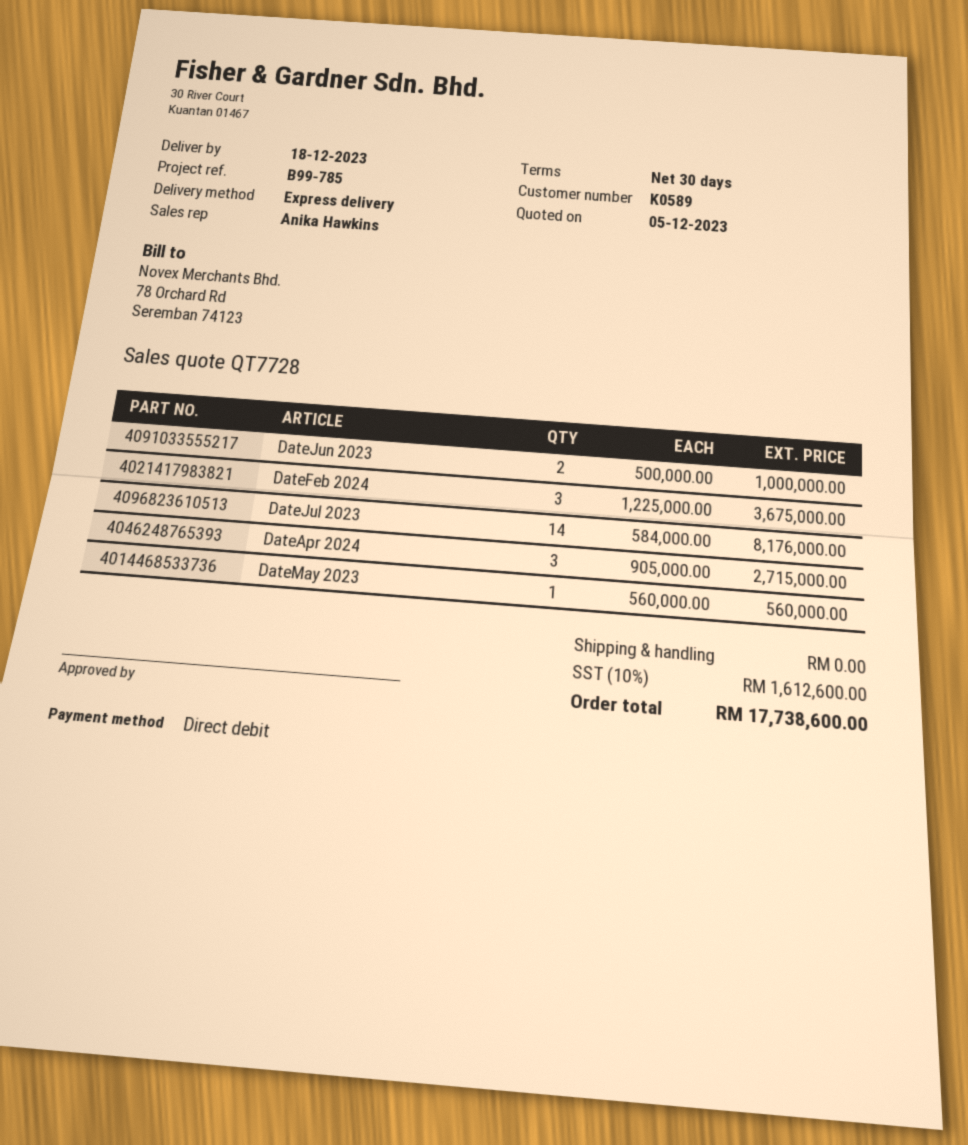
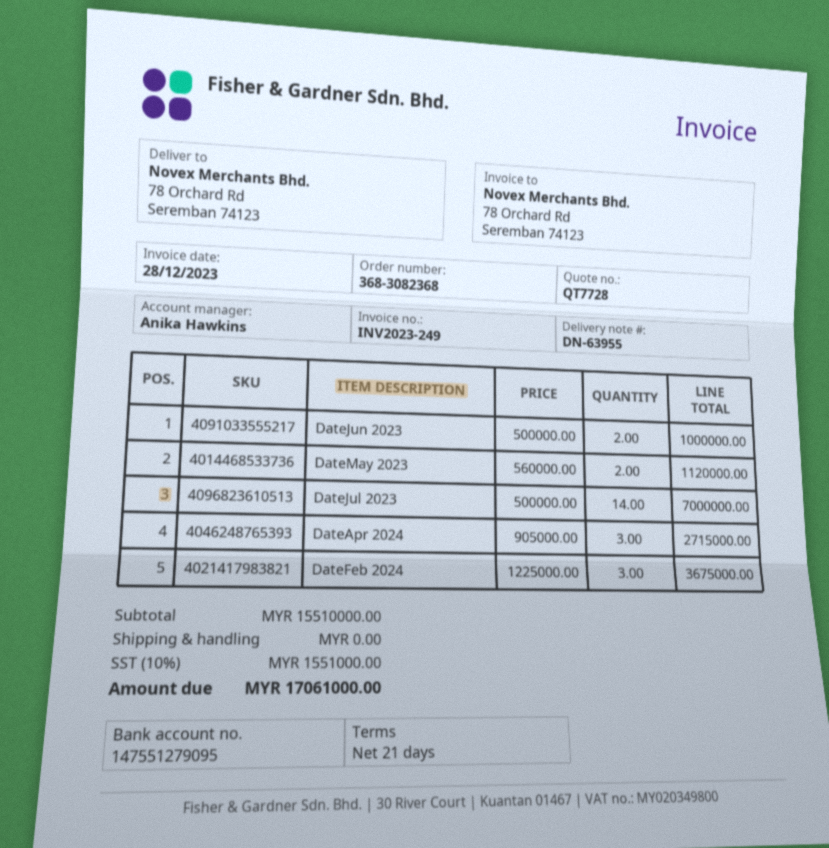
payment terms: 30 days -> 21 days
DateJul 2023: 14 x 584000.00 = 8176000.00 -> 14 x 500000.00 = 7000000.00
DateMay 2023: 1 x 560000.00 = 560000.00 -> 2 x 560000.00 = 1120000.00
tax: 10% = 1612600.00 -> 10% = 1551000.00
total: 17738600.00 -> 17061000.00

